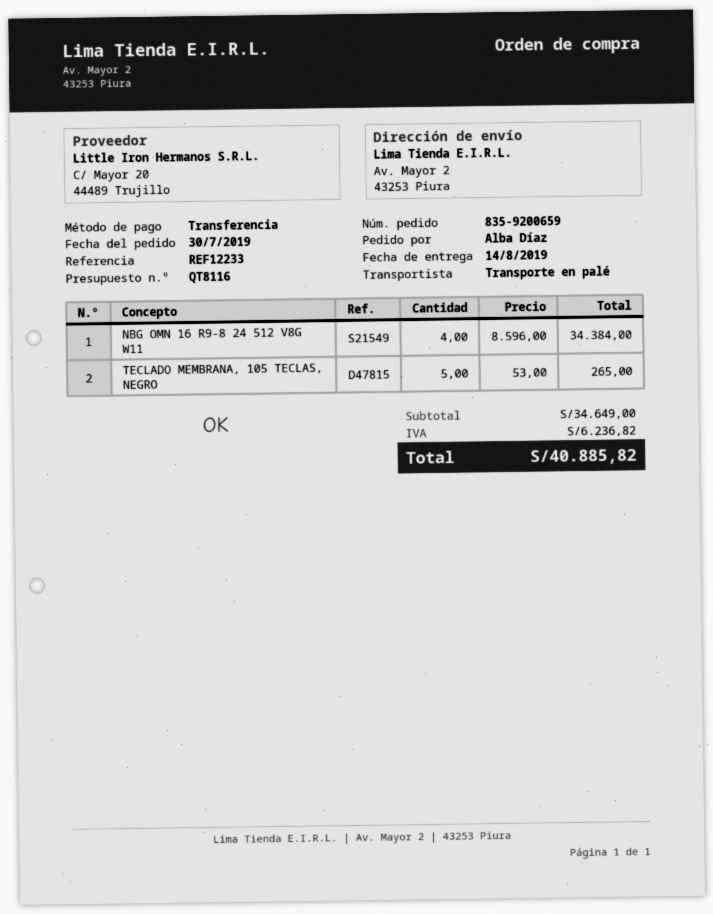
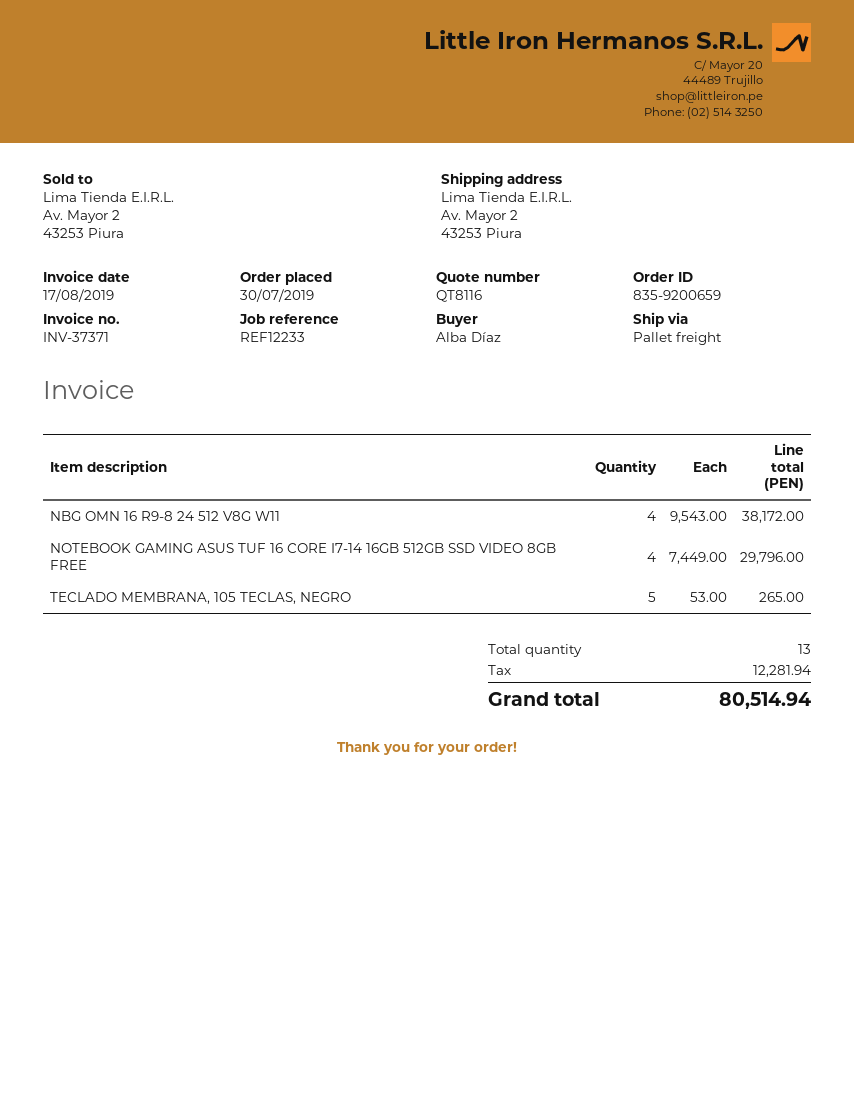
NBG OMN 16 R9-8 24 512 V8G W11: 4 x 8596.00 = 34384.00 -> 4 x 9543.00 = 38172.00
NOTEBOOK GAMING ASUS TUF 16 CORE I7-14 16GB 512GB SSD VIDEO 8GB FREE: none -> 4 x 7449.00 = 29796.00
tax: 6236.82 -> 12281.94
total: 40885.82 -> 80514.94

